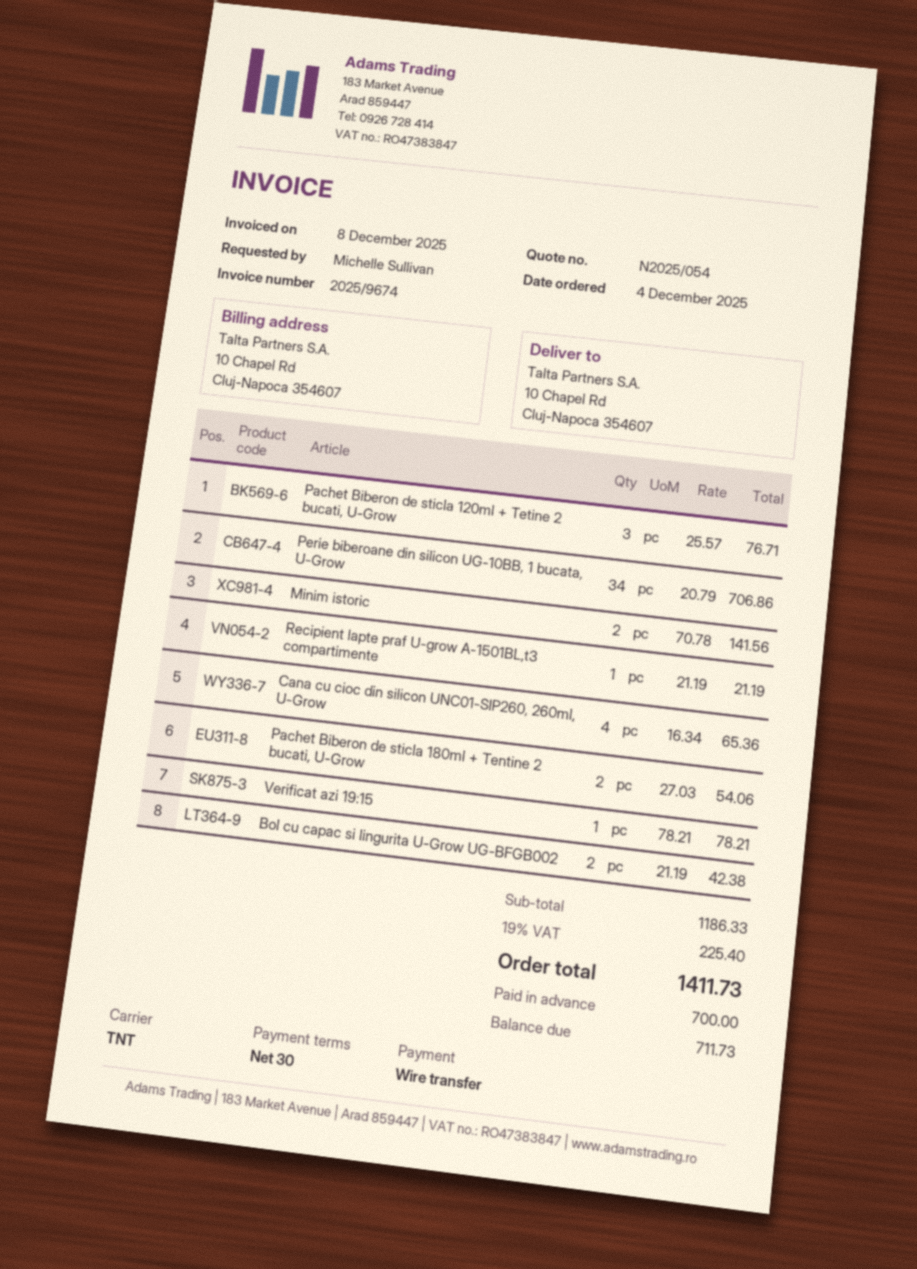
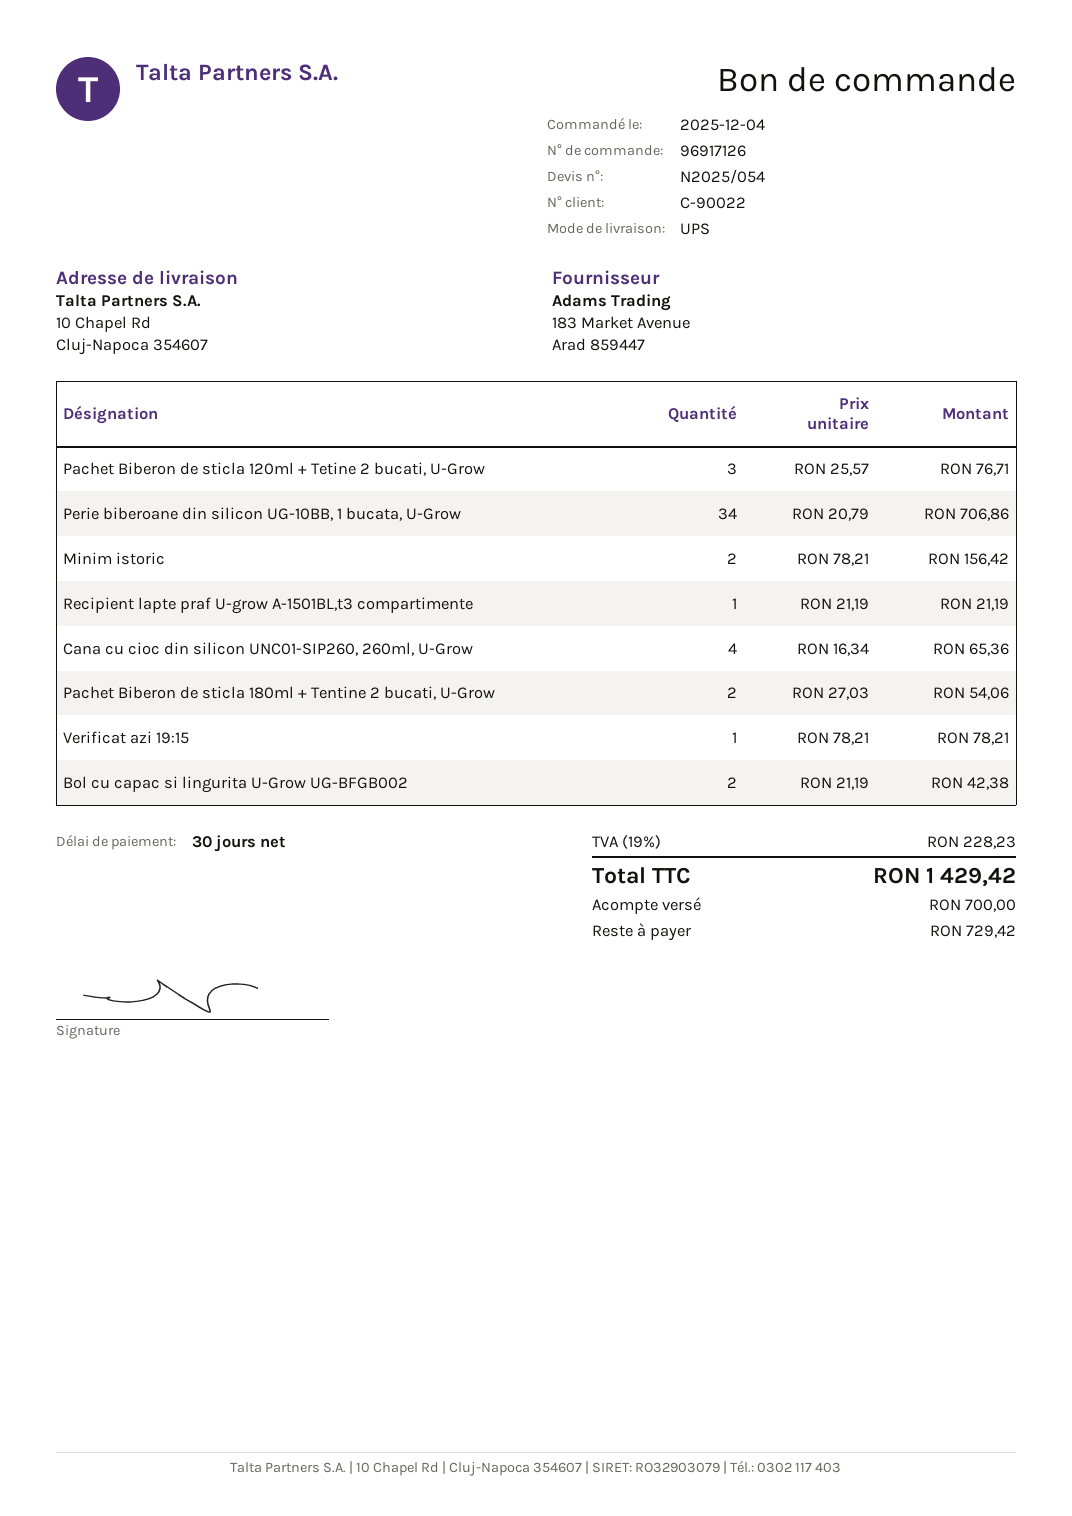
shipping method: TNT -> UPS
Minim istoric: 2 x 70.78 = 141.56 -> 2 x 78.21 = 156.42
tax: 19% = 225.40 -> 19% = 228.23
total: 1411.73 -> 1429.42
balance: 711.73 -> 729.42

